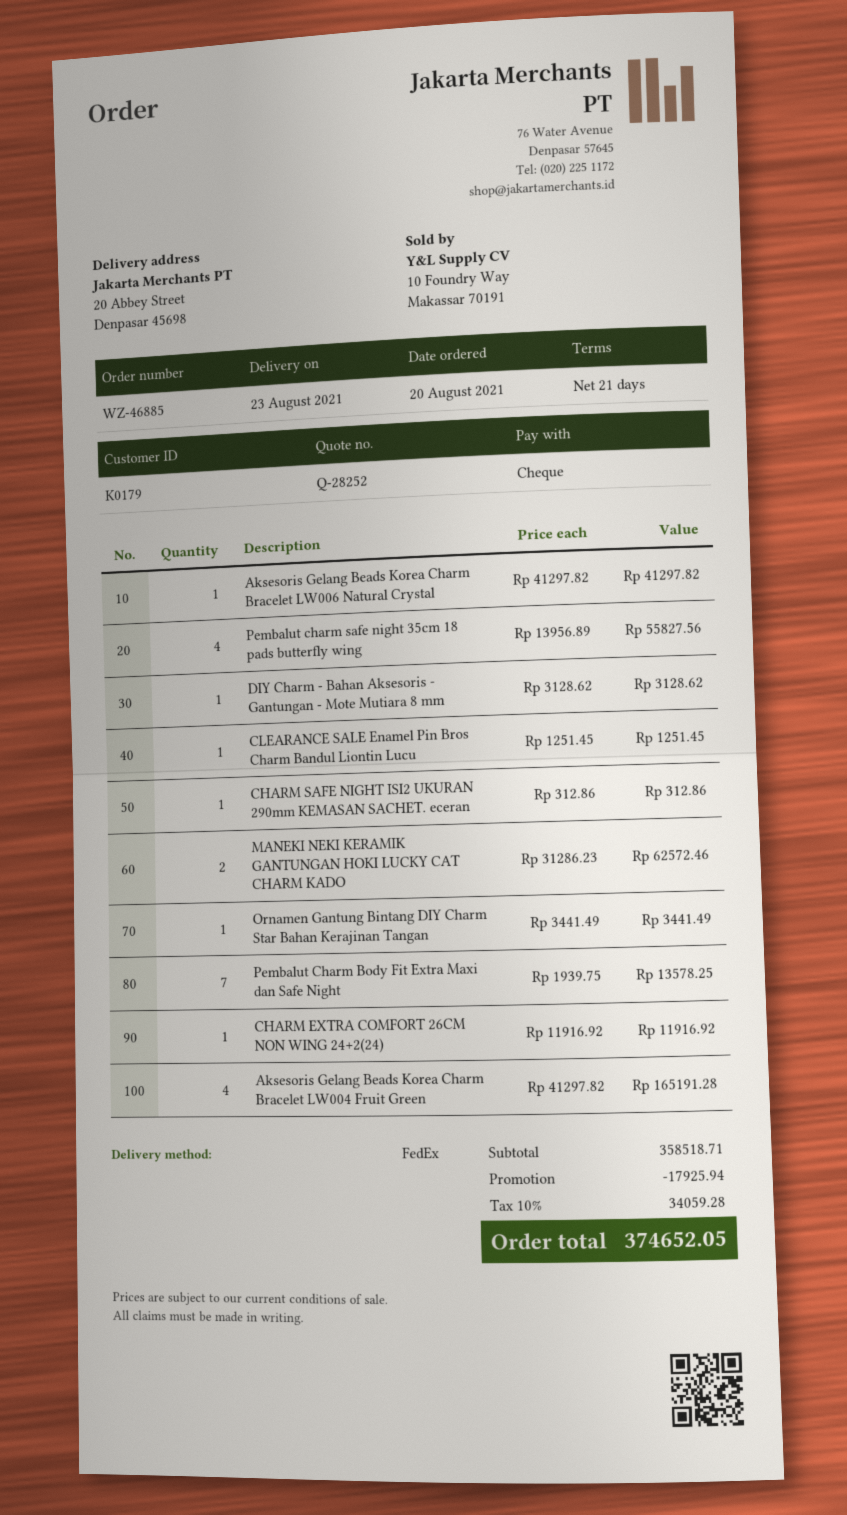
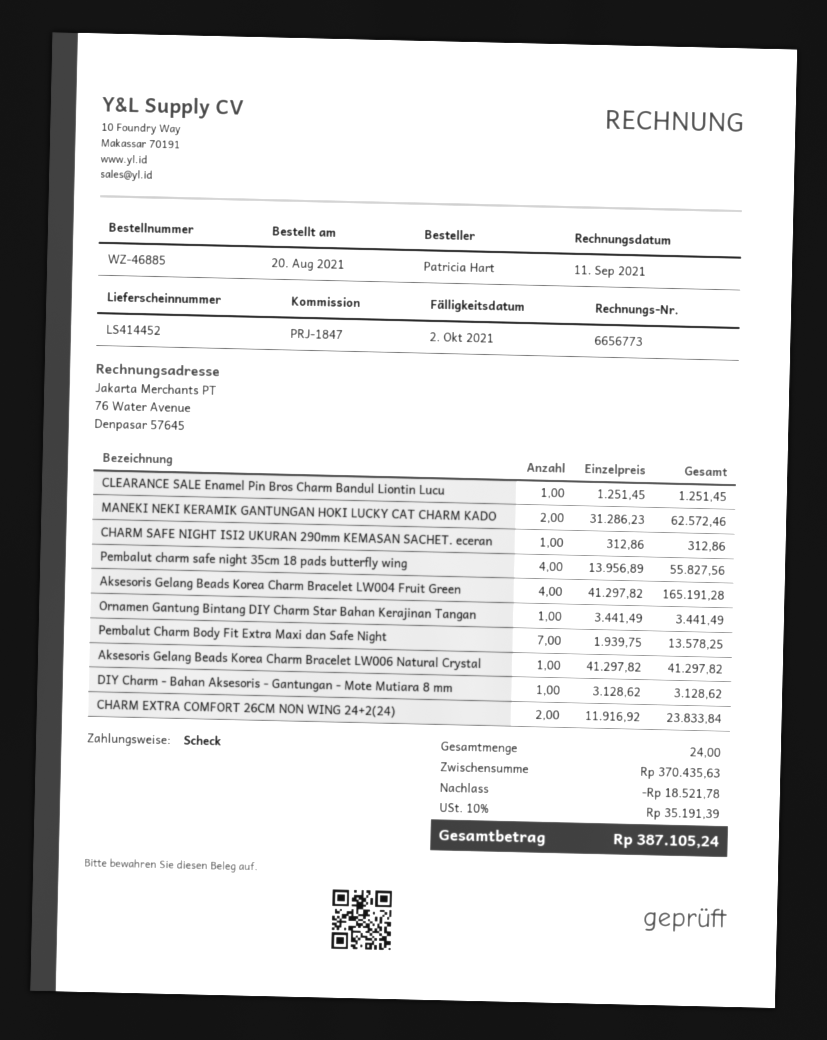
CHARM EXTRA COMFORT 26CM NON WING 24+2(24): 1 x 11916.92 = 11916.92 -> 2 x 11916.92 = 23833.84
subtotal: 358518.71 -> 370435.63
discount: 17925.94 -> 18521.78
tax: 10% = 34059.28 -> 10% = 35191.39
total: 374652.05 -> 387105.24

